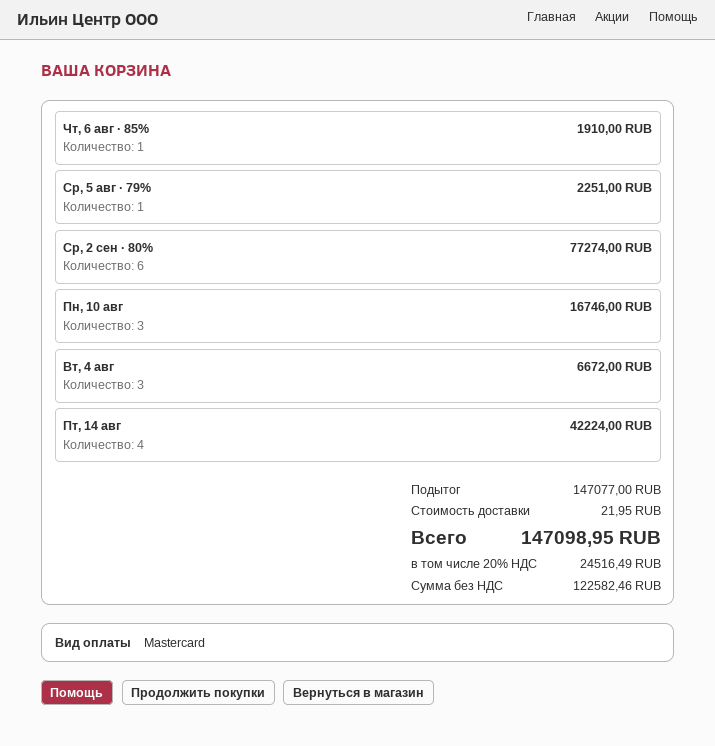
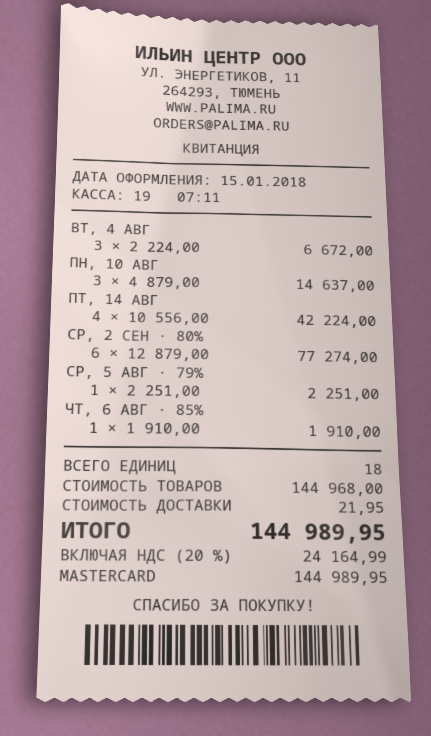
Пн, 10 авг: 3 for 16746.00 -> 3 for 14637.00
subtotal: 147077.00 -> 144968.00
tax: 20% = 24516.49 -> 20% = 24164.99
total: 147098.95 -> 144989.95

